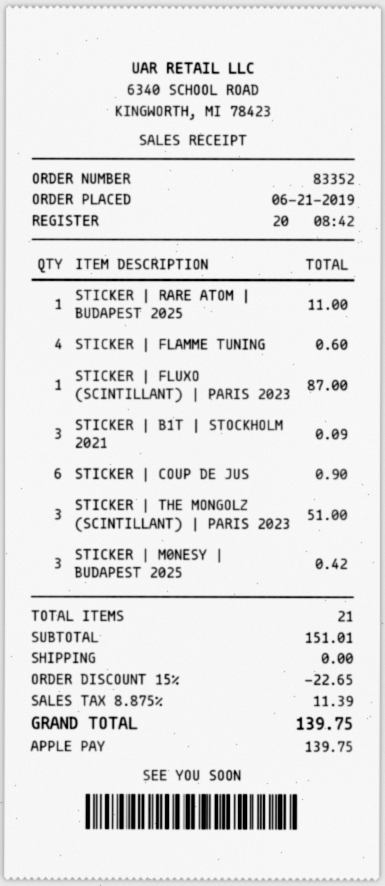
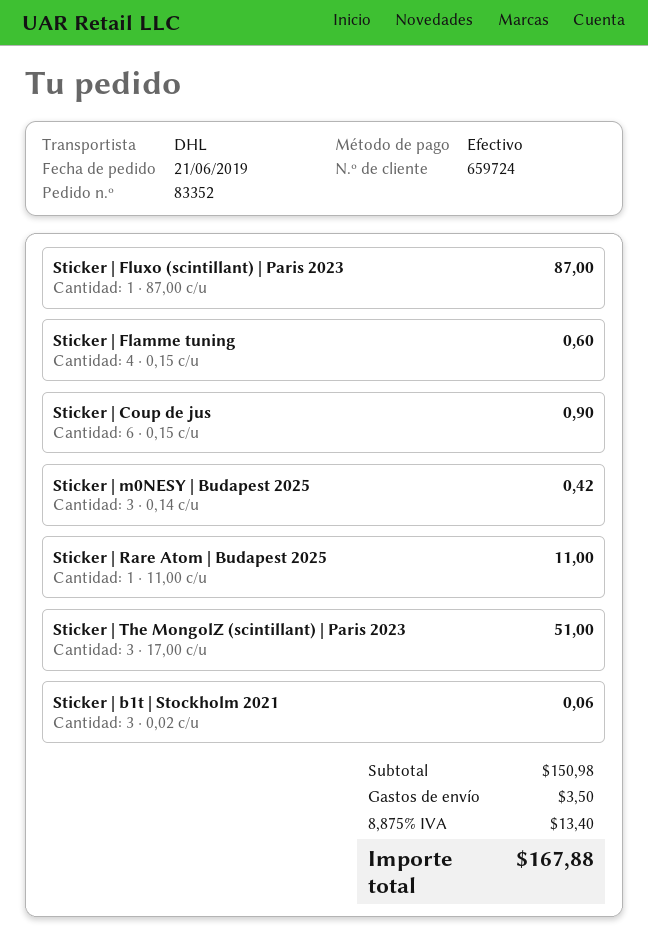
payment method: Apple Pay -> cash
STICKER | B1T | STOCKHOLM 2021: 3 for 0.09 -> 3 for 0.06
subtotal: 151.01 -> 150.98
discount: 15% = 22.65 -> none
shipping: 0.00 -> 3.50
tax: 8.875% = 11.39 -> 8.875% = 13.40
total: 139.75 -> 167.88

